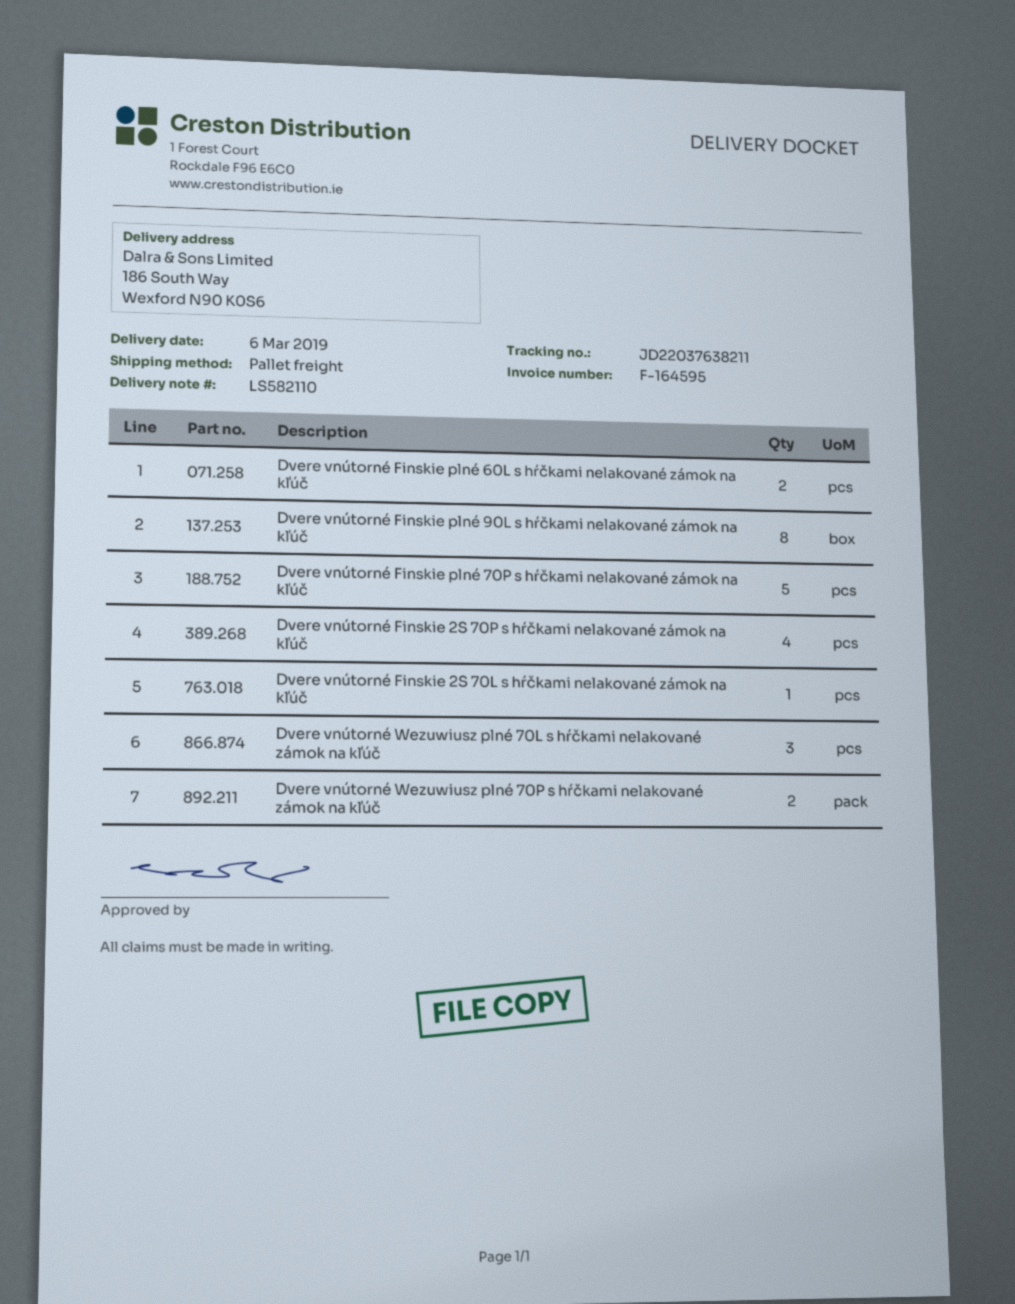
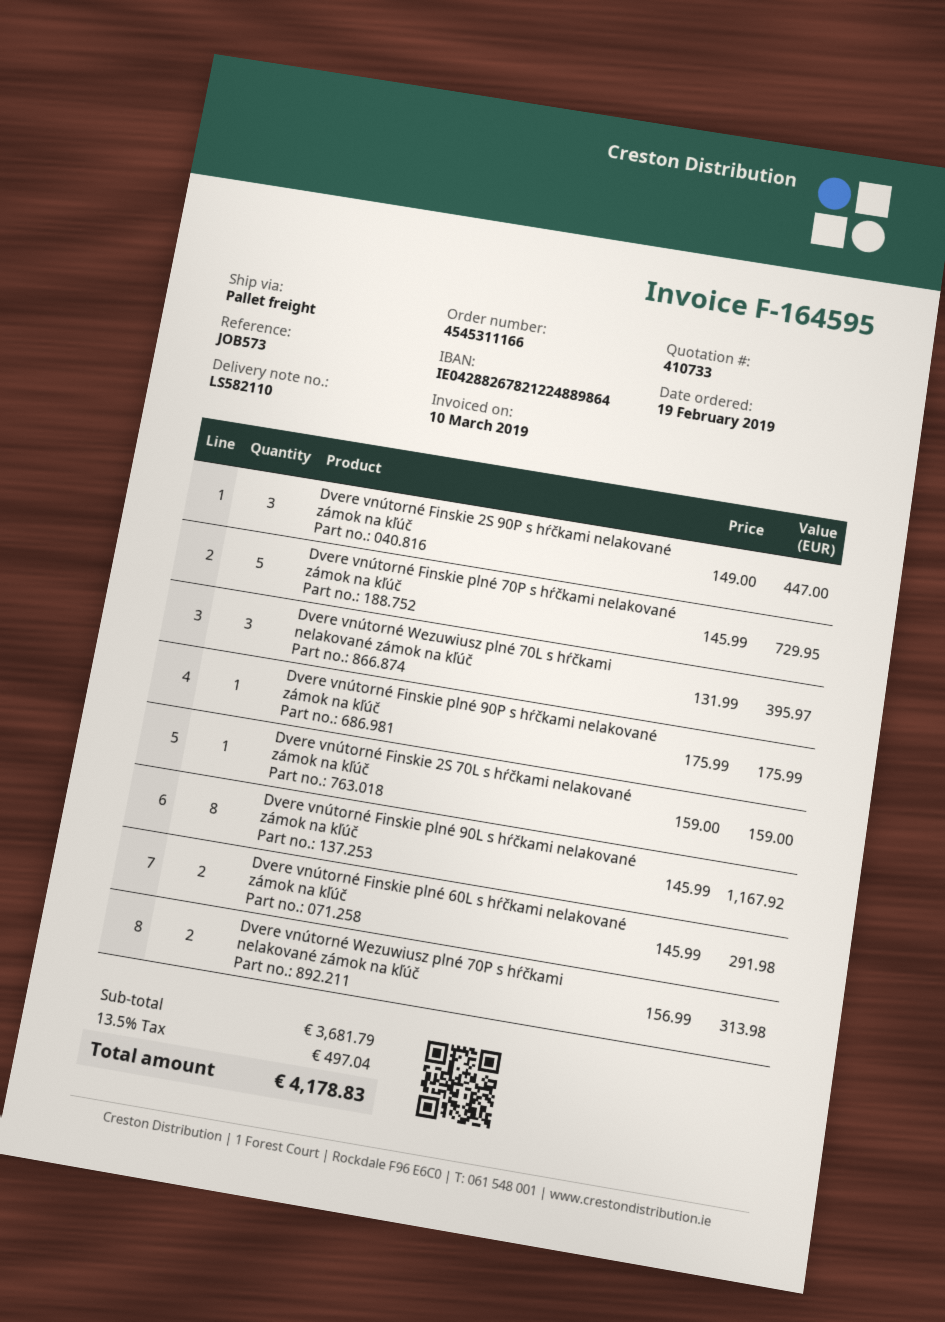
Dvere vnútorné Finskie 2S 70P s hŕčkami nelakované zámok na kľúč: 4 -> none
Dvere vnútorné Finskie 2S 90P s hŕčkami nelakované zámok na kľúč: none -> 3
Dvere vnútorné Finskie plné 90P s hŕčkami nelakované zámok na kľúč: none -> 1

